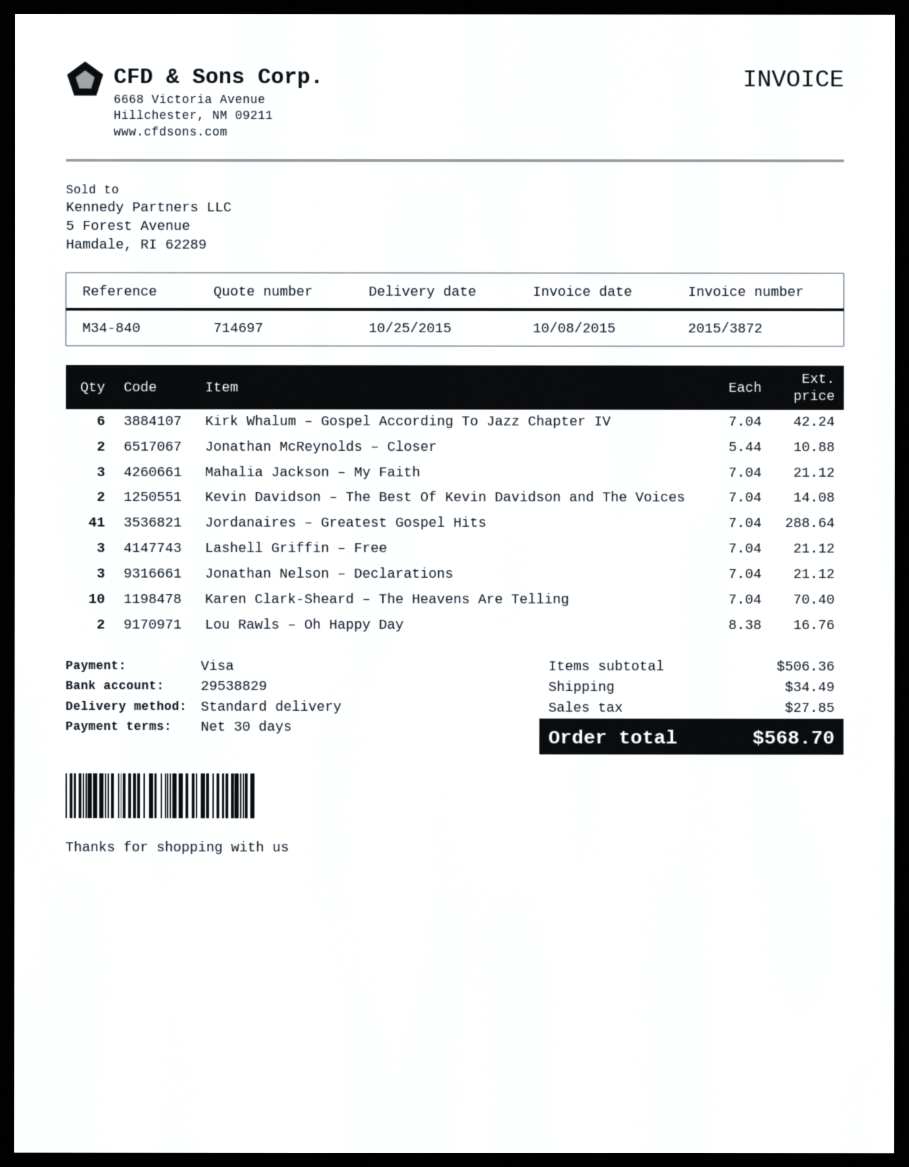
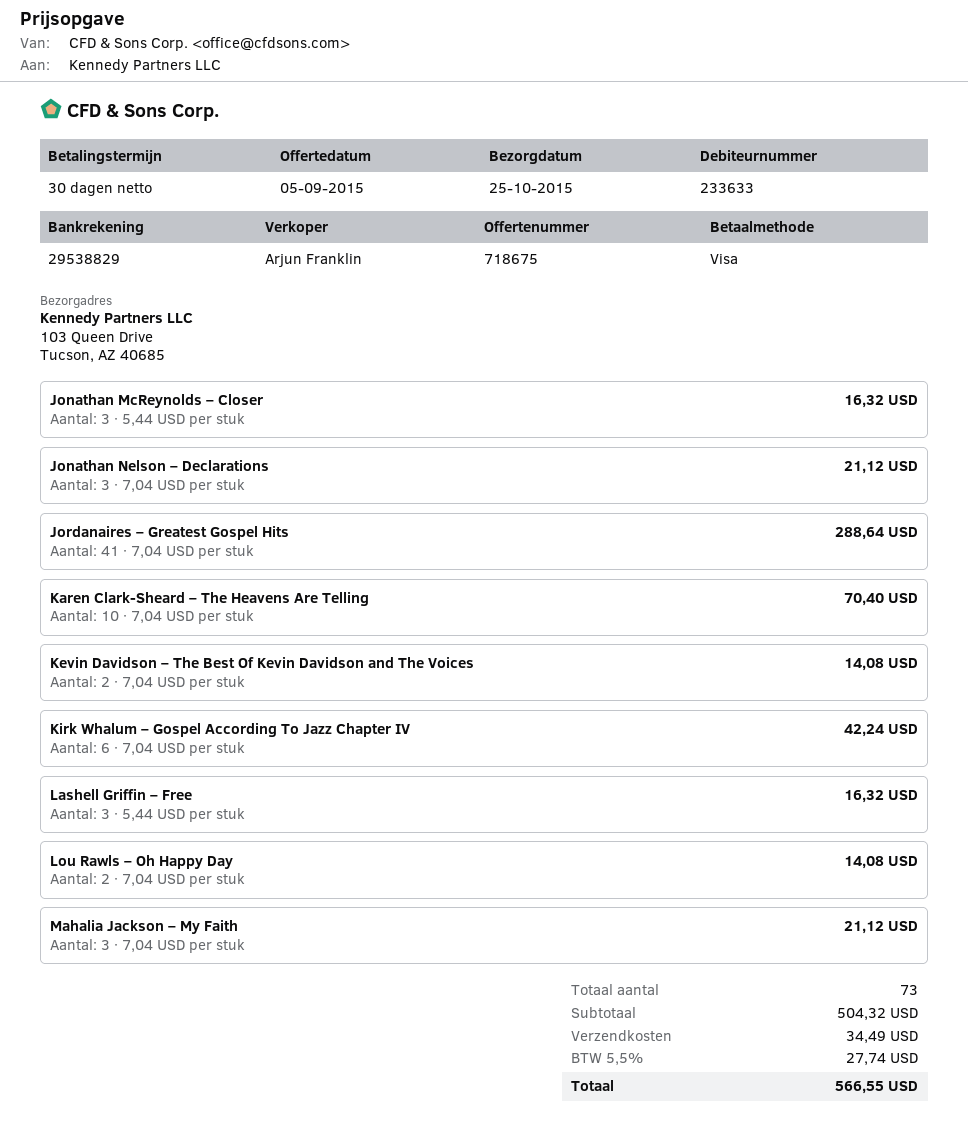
quote number: 714697 -> 718675
Jonathan McReynolds – Closer: 2 x 5.44 = 10.88 -> 3 x 5.44 = 16.32
Lashell Griffin – Free: 3 x 7.04 = 21.12 -> 3 x 5.44 = 16.32
Lou Rawls – Oh Happy Day: 2 x 8.38 = 16.76 -> 2 x 7.04 = 14.08
subtotal: 506.36 -> 504.32
tax: 27.85 -> 27.74
total: 568.70 -> 566.55

